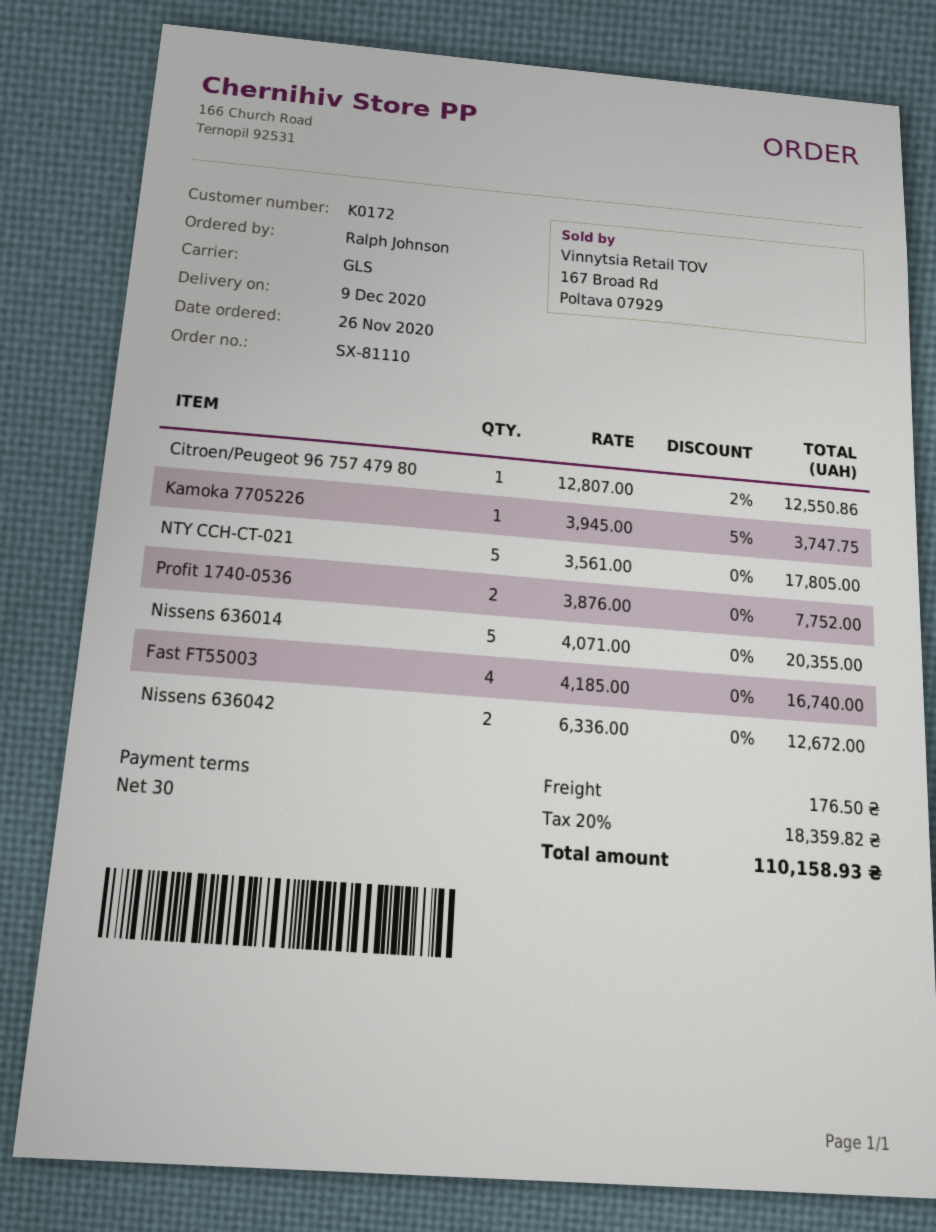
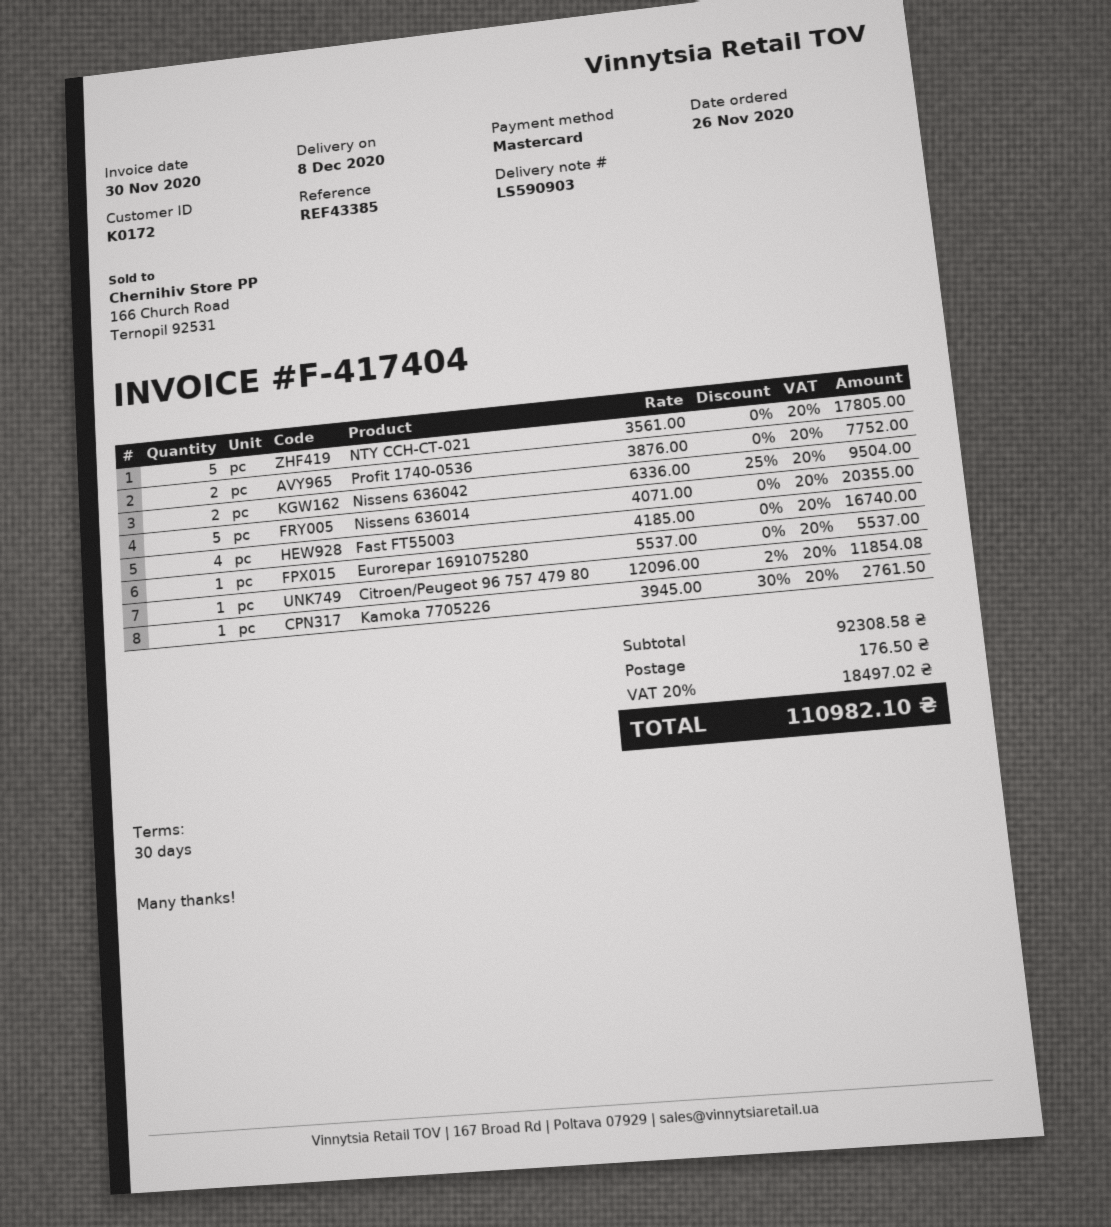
delivery date: 2020-12-09 -> 2020-12-08
Citroen/Peugeot 96 757 479 80: 1 x 12807.00 - 2% = 12550.86 -> 1 x 12096.00 - 2% = 11854.08
Kamoka 7705226: 1 x 3945.00 - 5% = 3747.75 -> 1 x 3945.00 - 30% = 2761.50
Nissens 636042: 2 x 6336.00 = 12672.00 -> 2 x 6336.00 - 25% = 9504.00
Eurorepar 1691075280: none -> 1 x 5537.00 = 5537.00
tax: 20% = 18359.82 -> 20% = 18497.02
total: 110158.93 -> 110982.10

